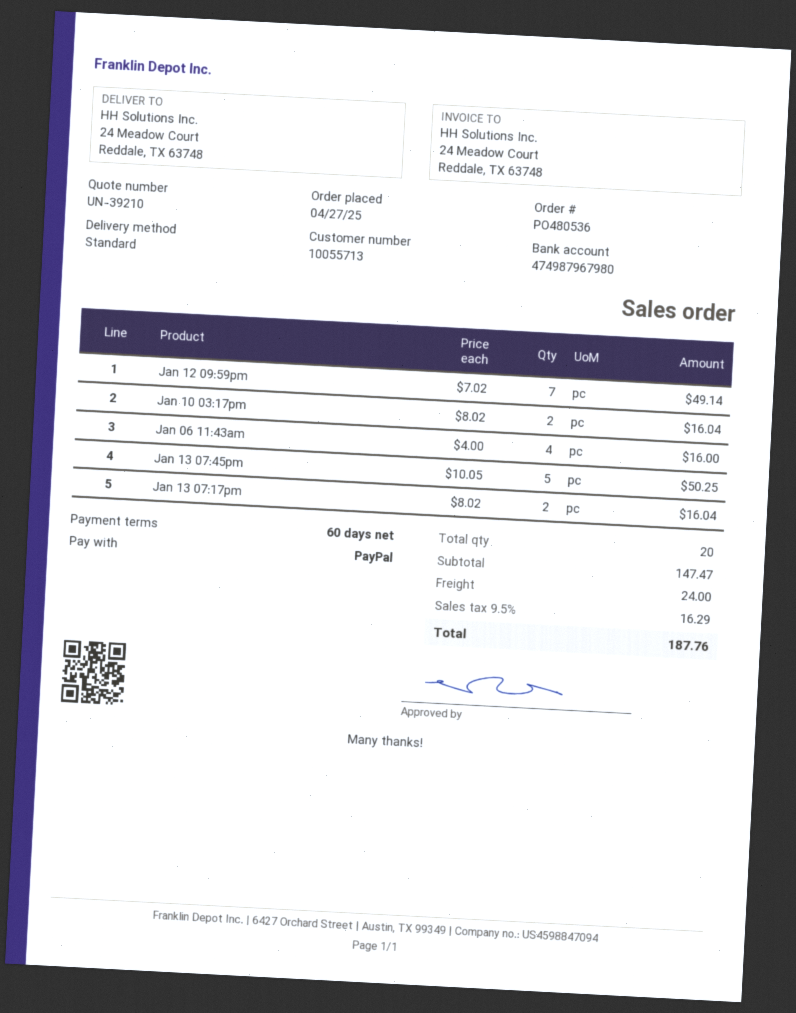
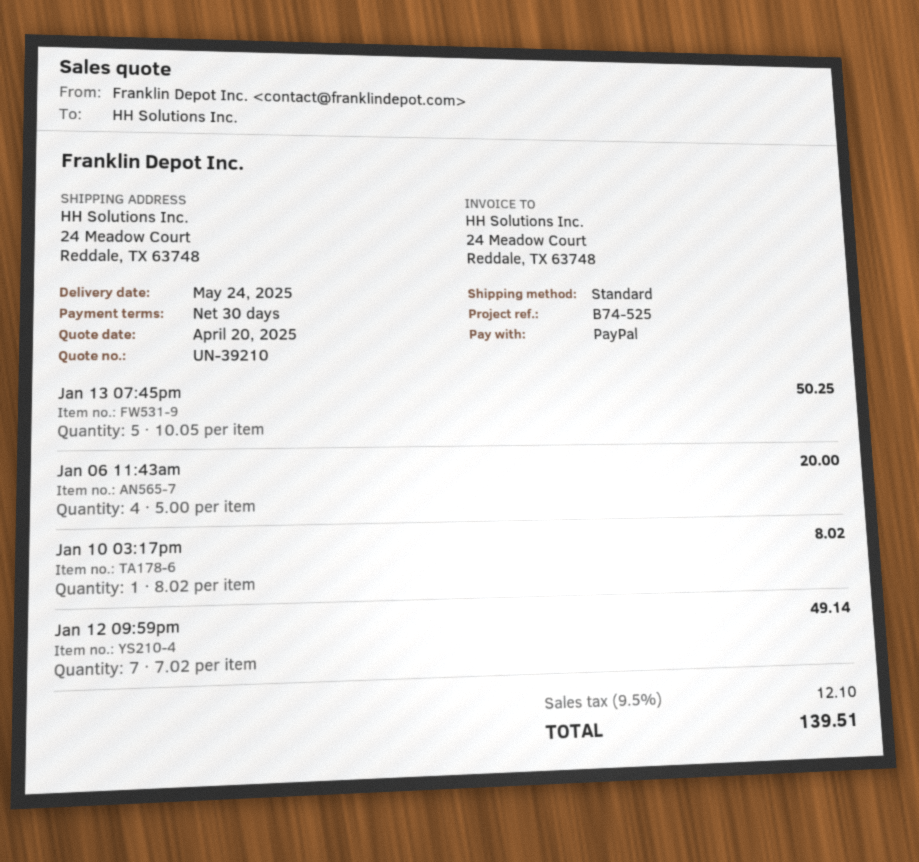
payment terms: 60 days -> 30 days
Jan 10 03:17pm: 2 x 8.02 = 16.04 -> 1 x 8.02 = 8.02
Jan 06 11:43am: 4 x 4.00 = 16.00 -> 4 x 5.00 = 20.00
Jan 13 07:17pm: 2 x 8.02 = 16.04 -> none
shipping: 24.00 -> none
tax: 9.5% = 16.29 -> 9.5% = 12.10
total: 187.76 -> 139.51

